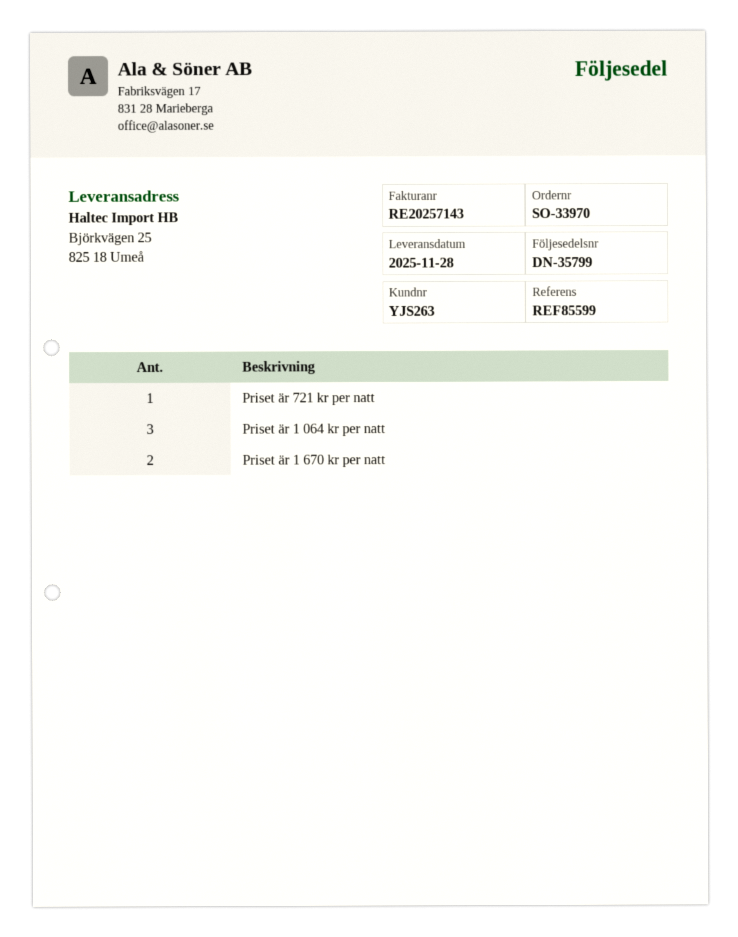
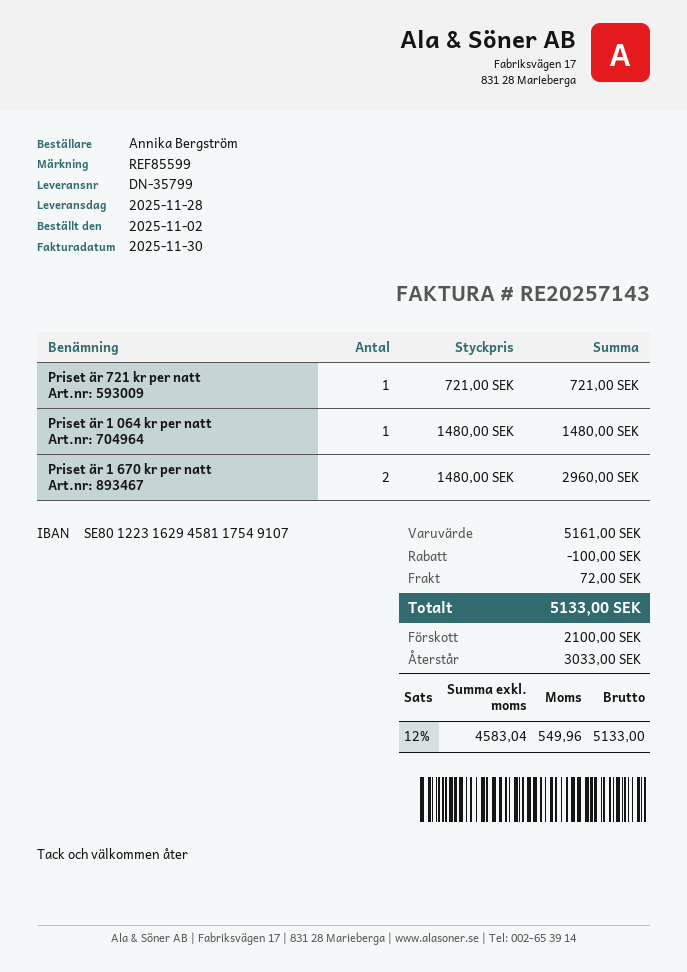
Priset är 1 064 kr per natt: 3 -> 1

